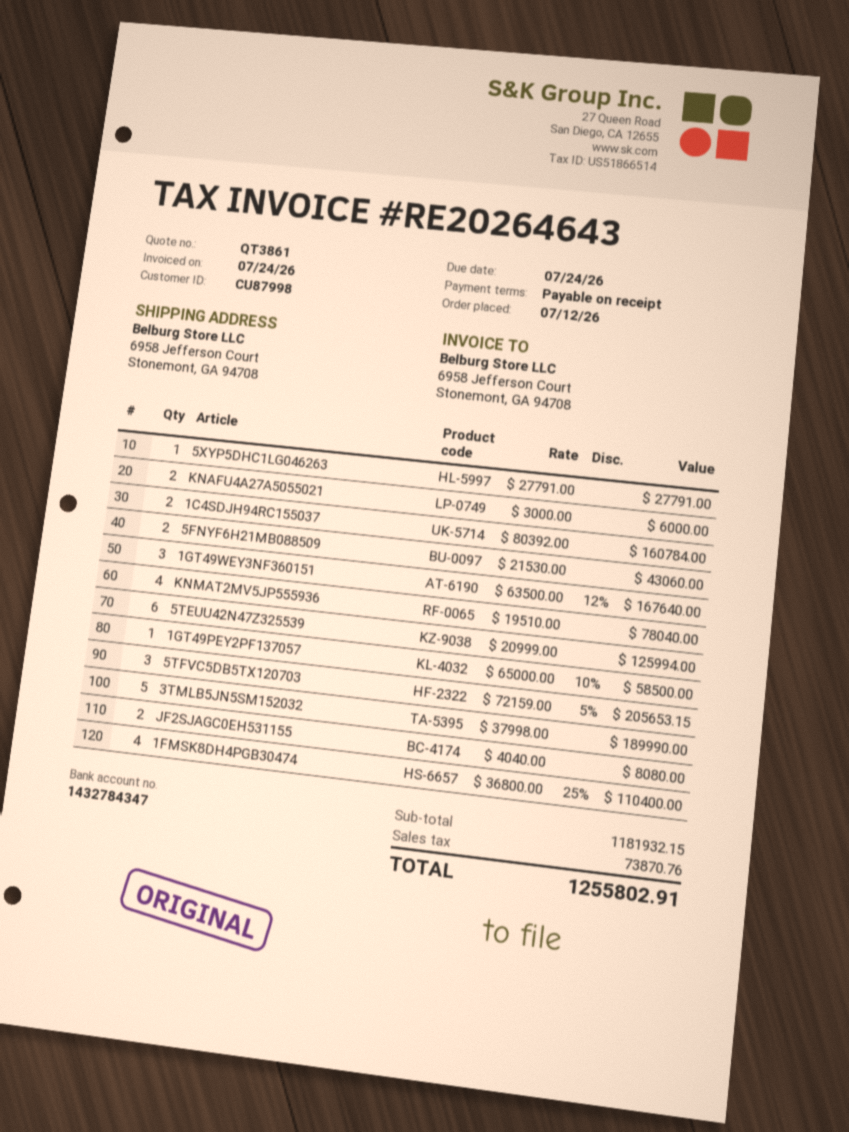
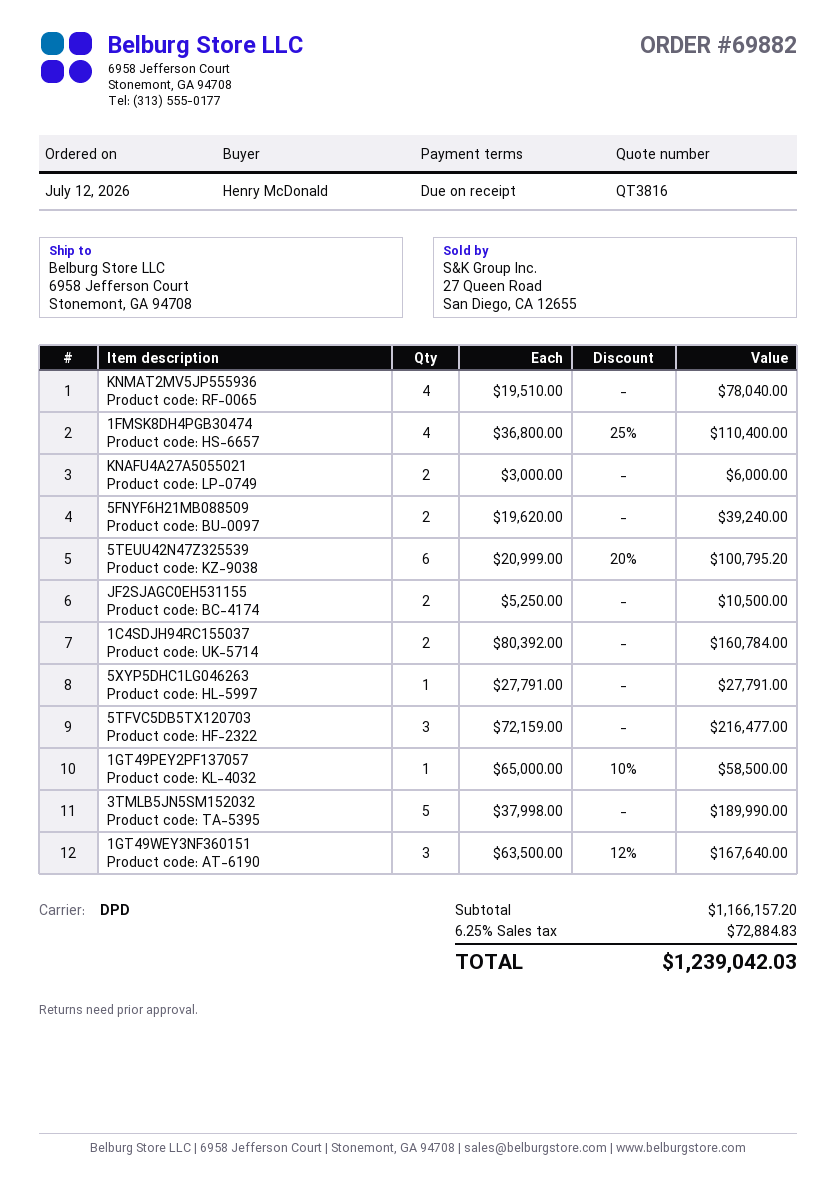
quote number: QT3861 -> QT3816
5FNYF6H21MB088509: 2 x 21530.00 = 43060.00 -> 2 x 19620.00 = 39240.00
5TEUU42N47Z325539: 6 x 20999.00 = 125994.00 -> 6 x 20999.00 - 20% = 100795.20
5TFVC5DB5TX120703: 3 x 72159.00 - 5% = 205653.15 -> 3 x 72159.00 = 216477.00
JF2SJAGC0EH531155: 2 x 4040.00 = 8080.00 -> 2 x 5250.00 = 10500.00
subtotal: 1181932.15 -> 1166157.20
tax: 73870.76 -> 72884.83
total: 1255802.91 -> 1239042.03

